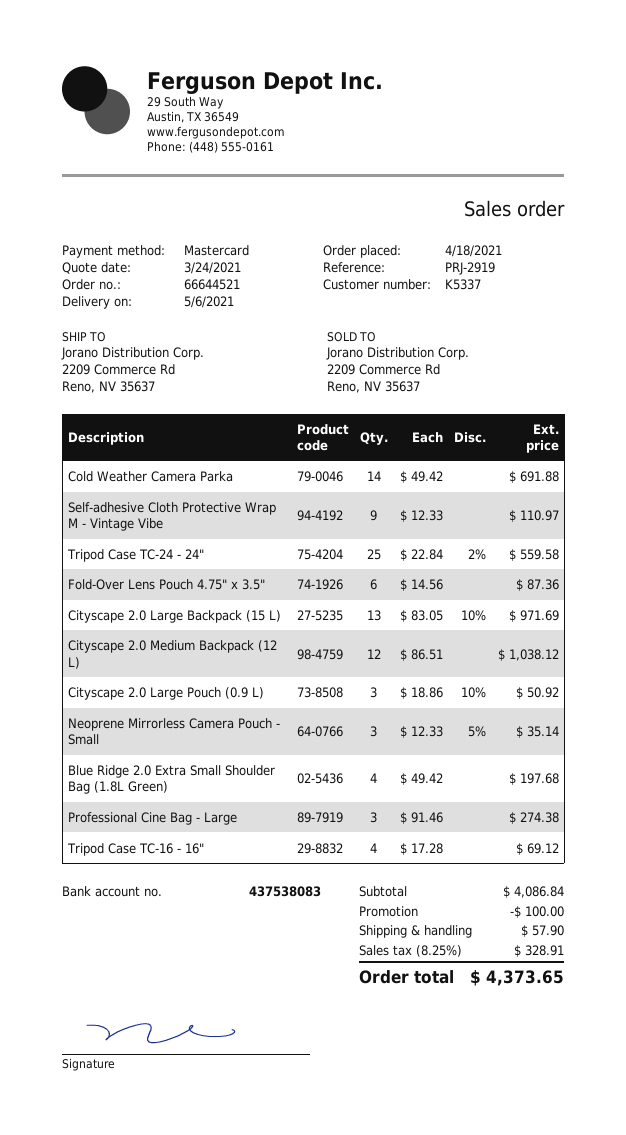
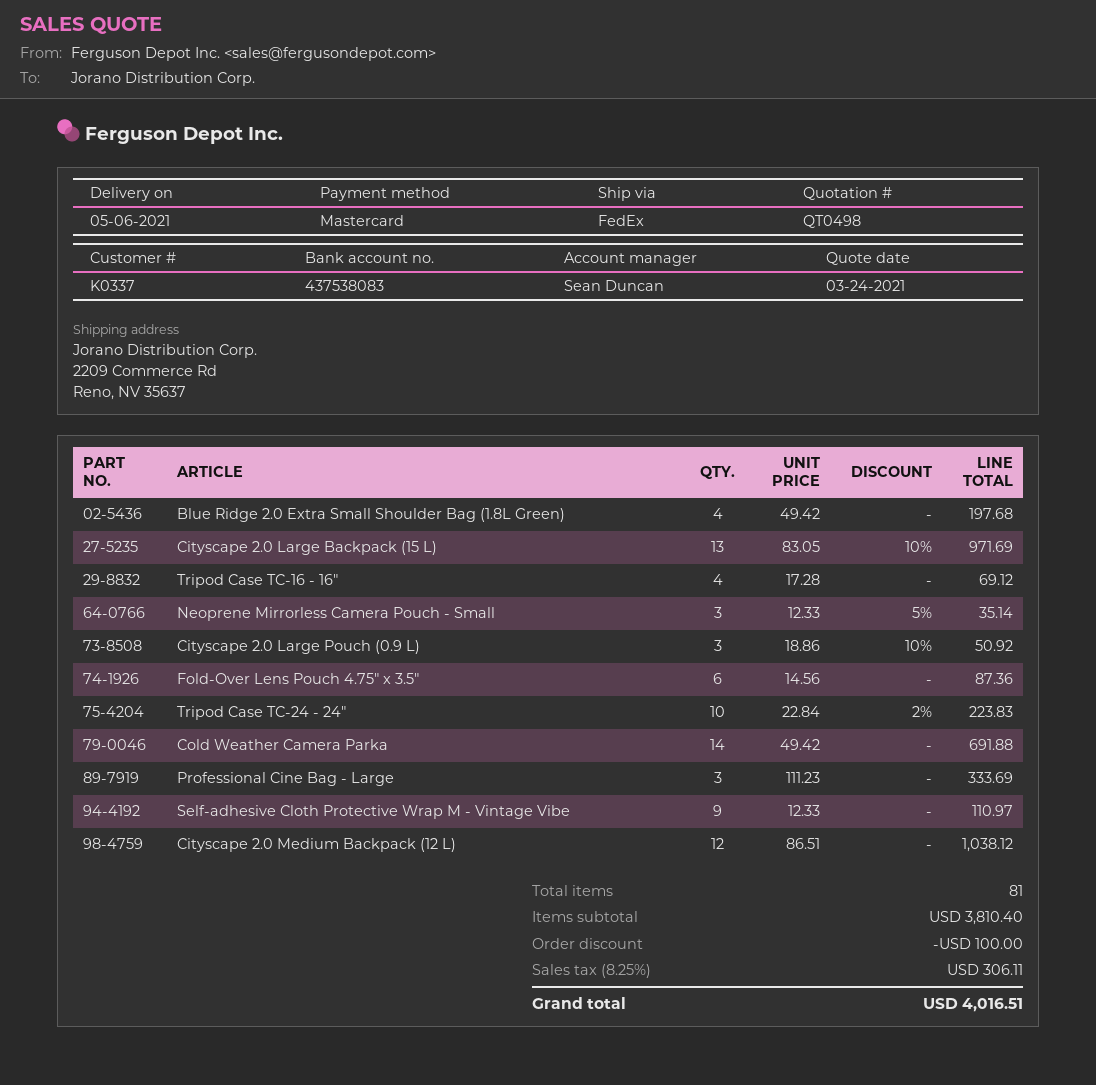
customer number: K5337 -> K0337
Tripod Case TC-24 - 24": 25 x 22.84 - 2% = 559.58 -> 10 x 22.84 - 2% = 223.83
Professional Cine Bag - Large: 3 x 91.46 = 274.38 -> 3 x 111.23 = 333.69
subtotal: 4086.84 -> 3810.40
shipping: 57.90 -> none
tax: 8.25% = 328.91 -> 8.25% = 306.11
total: 4373.65 -> 4016.51

